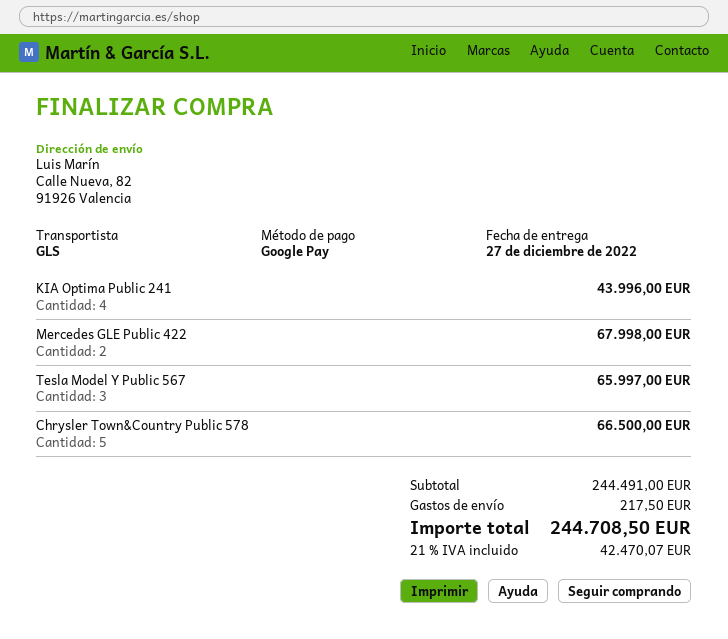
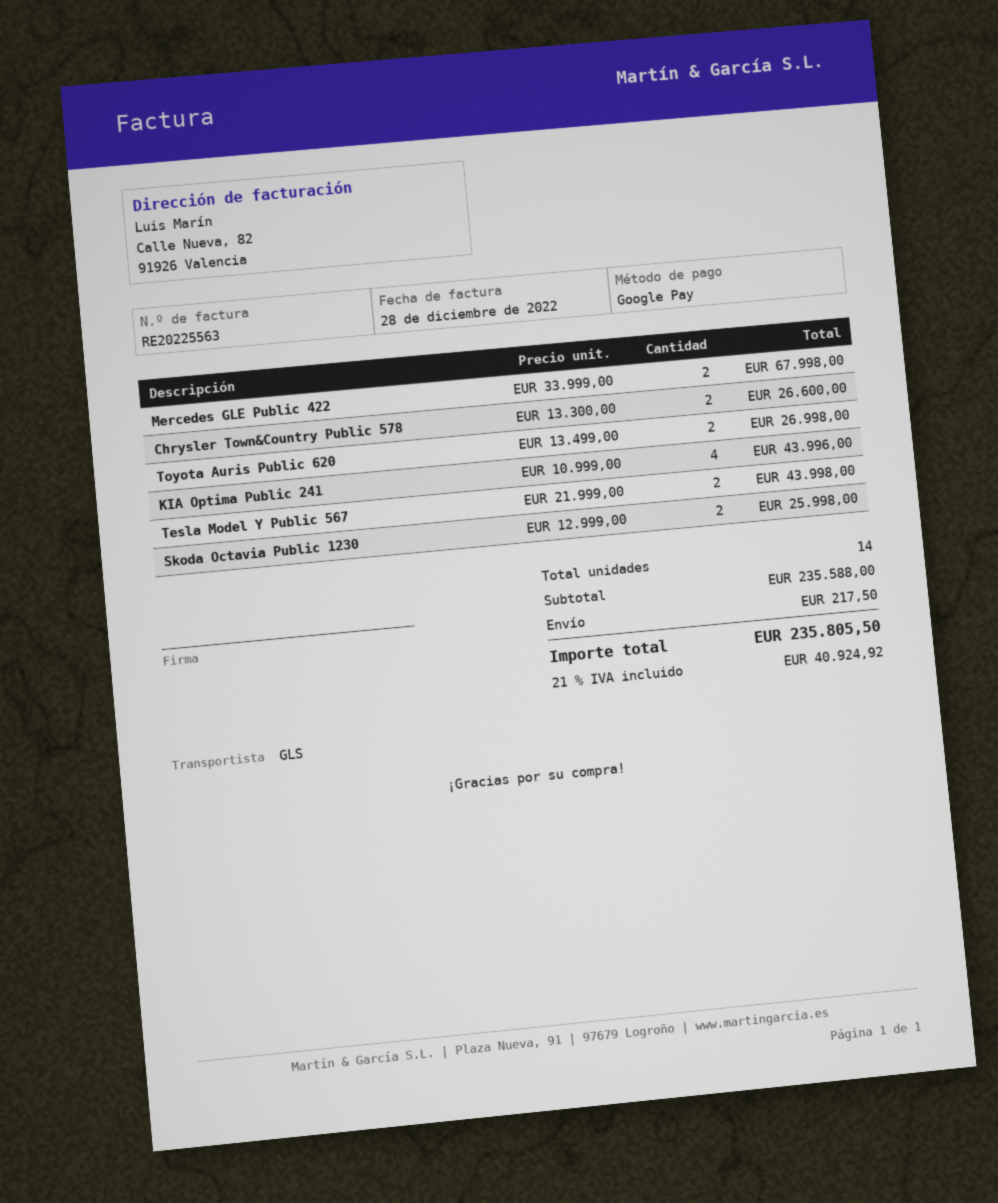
Tesla Model Y Public 567: 3 for 65997.00 -> 2 for 43998.00
Chrysler Town&Country Public 578: 5 for 66500.00 -> 2 for 26600.00
Toyota Auris Public 620: none -> 2 for 26998.00
Skoda Octavia Public 1230: none -> 2 for 25998.00
subtotal: 244491.00 -> 235588.00
tax: 21% = 42470.07 -> 21% = 40924.92
total: 244708.50 -> 235805.50

